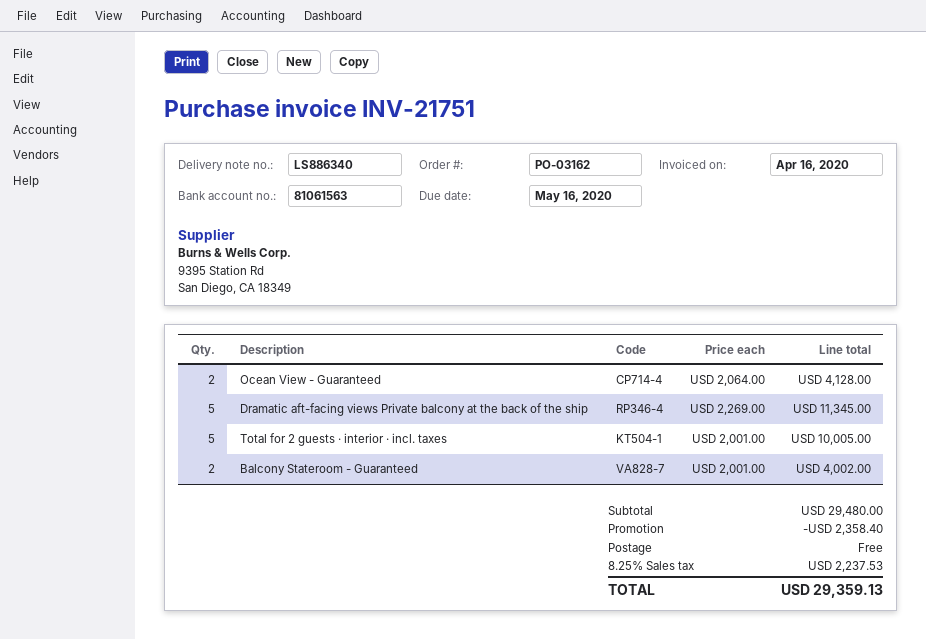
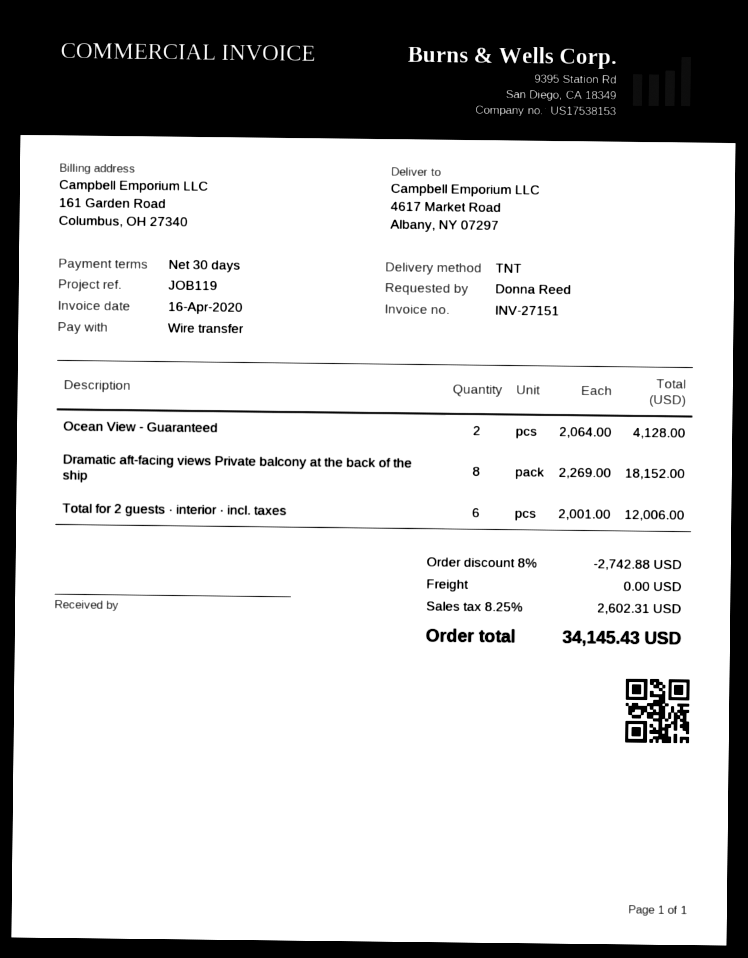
invoice number: INV-21751 -> INV-27151
Dramatic aft-facing views Private balcony at the back of the ship: 5 x 2269.00 = 11345.00 -> 8 x 2269.00 = 18152.00
Total for 2 guests · interior · incl. taxes: 5 x 2001.00 = 10005.00 -> 6 x 2001.00 = 12006.00
Balcony Stateroom - Guaranteed: 2 x 2001.00 = 4002.00 -> none
discount: 2358.40 -> 2742.88
tax: 8.25% = 2237.53 -> 8.25% = 2602.31
total: 29359.13 -> 34145.43

